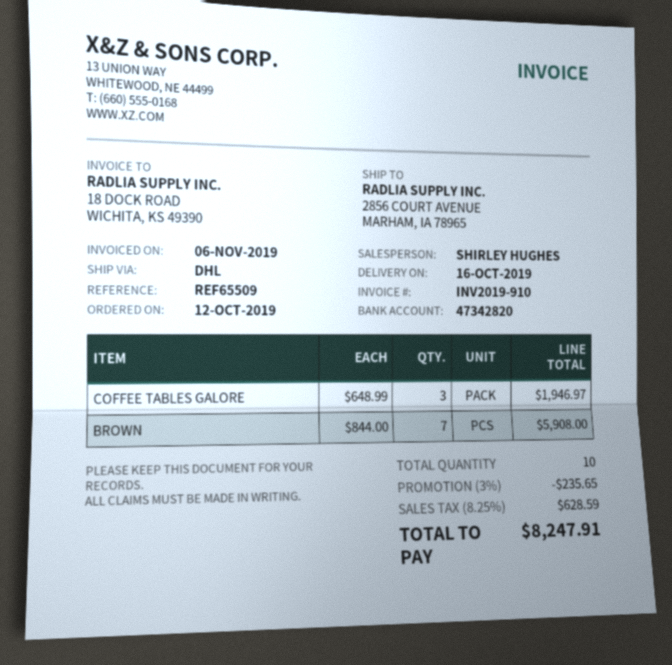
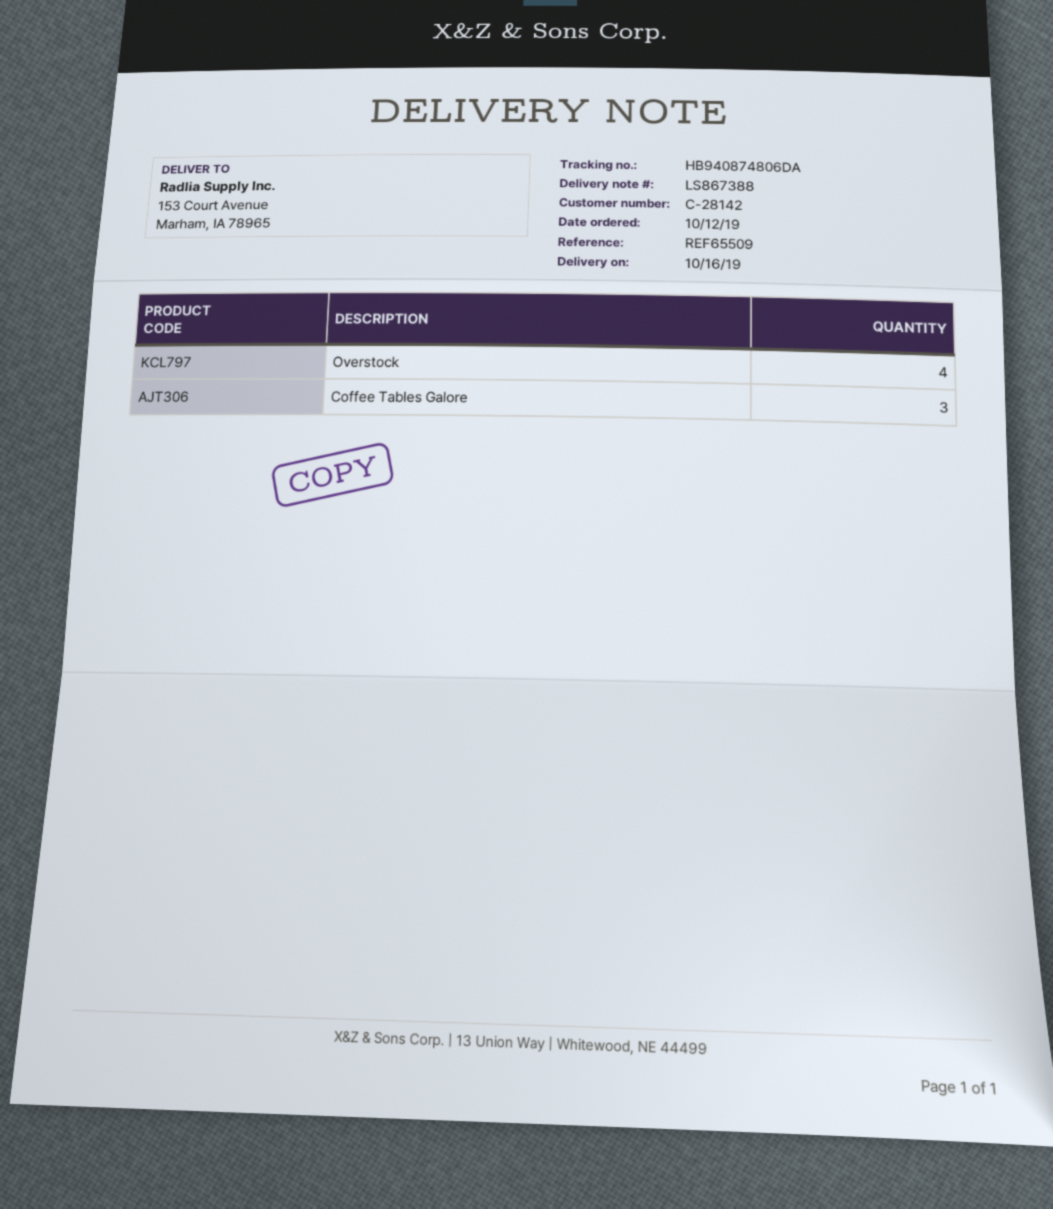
ship to: 2856 COURT AVENUE, MARHAM, IA 78965 -> 153 Court Avenue, Marham, IA 78965
BROWN: 7 -> none
Overstock: none -> 4

